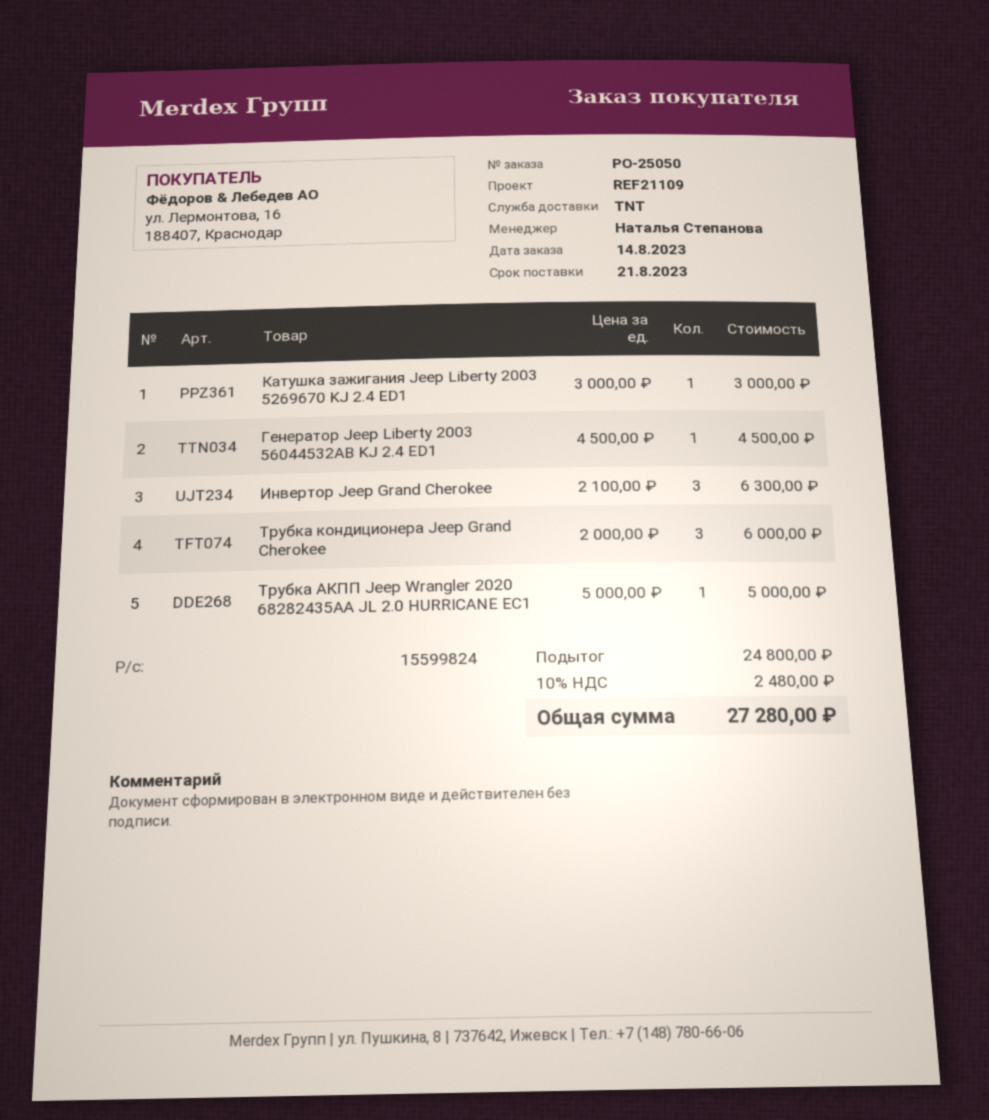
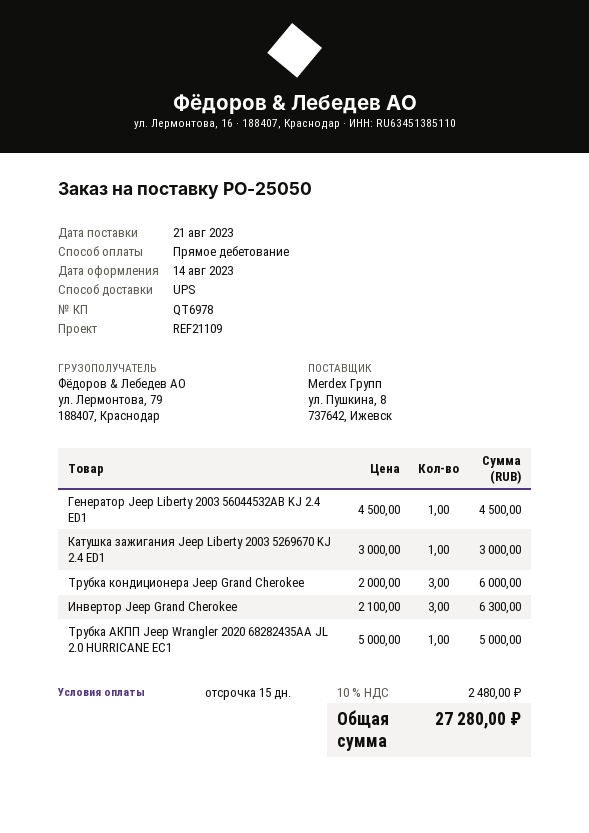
shipping method: TNT -> UPS

